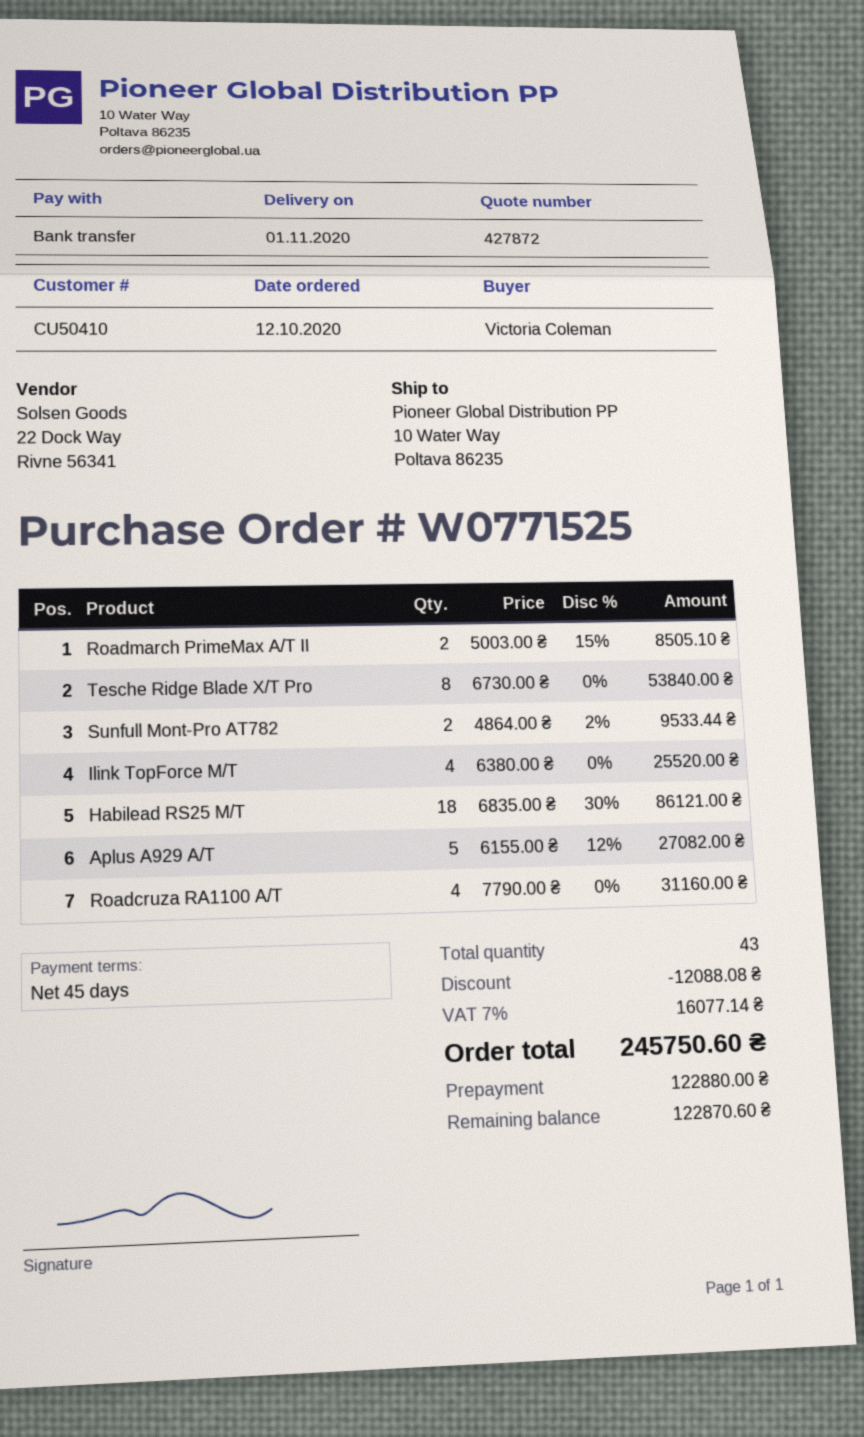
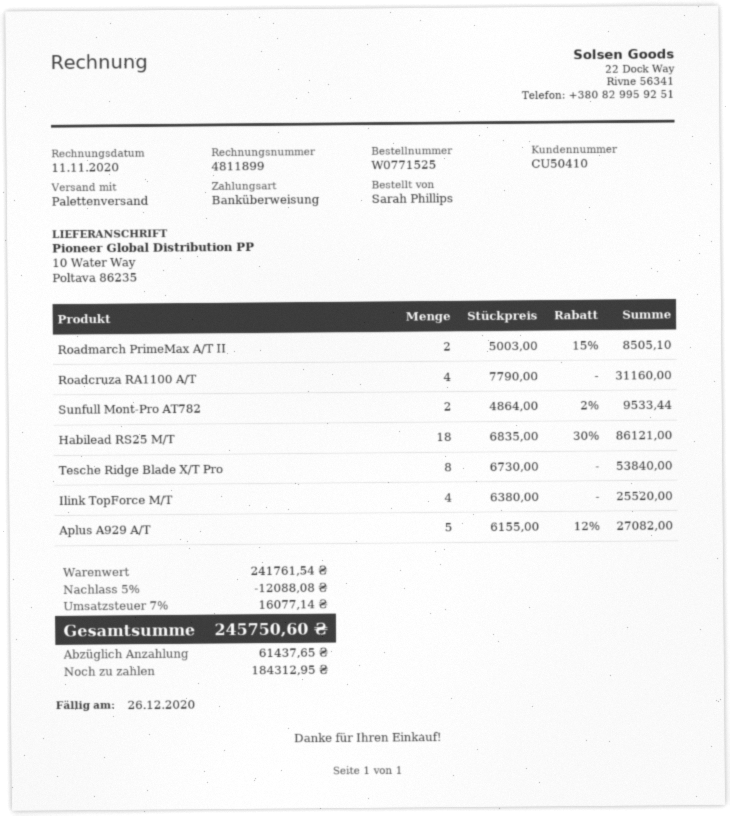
ordered by: Victoria Coleman -> Sarah Phillips
deposit: 122880.00 -> 61437.65
balance: 122870.60 -> 184312.95

